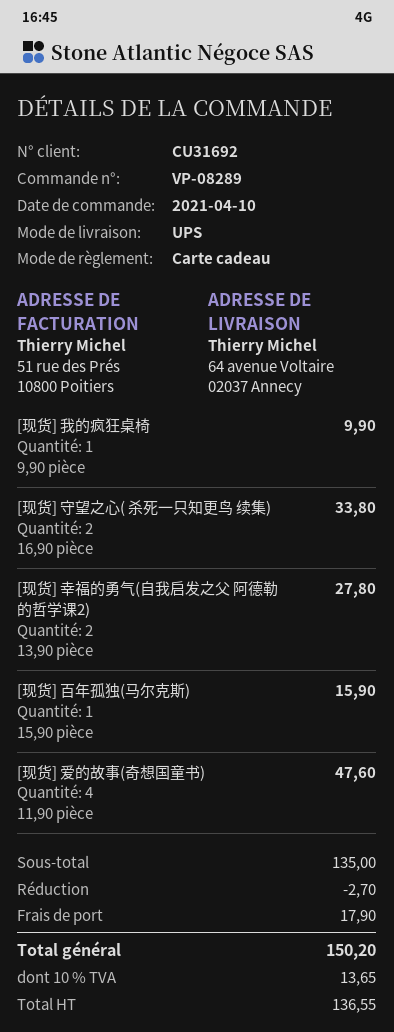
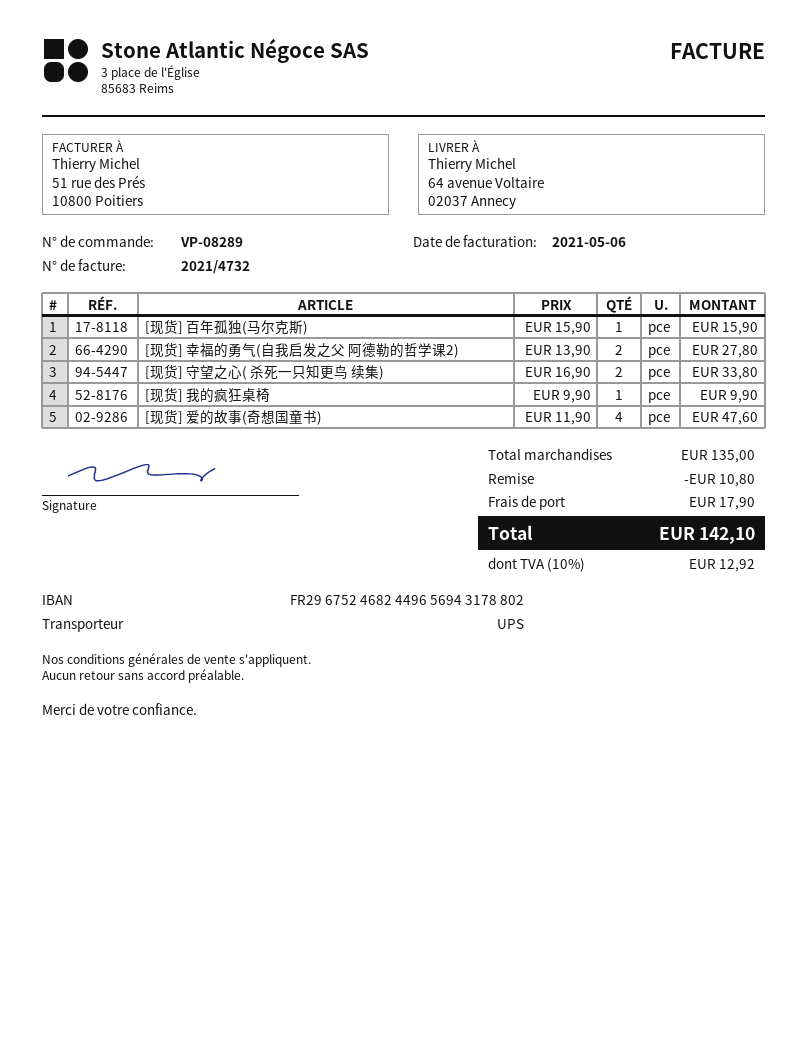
discount: 2.70 -> 10.80
tax: 10% = 13.65 -> 10% = 12.92
total: 150.20 -> 142.10

